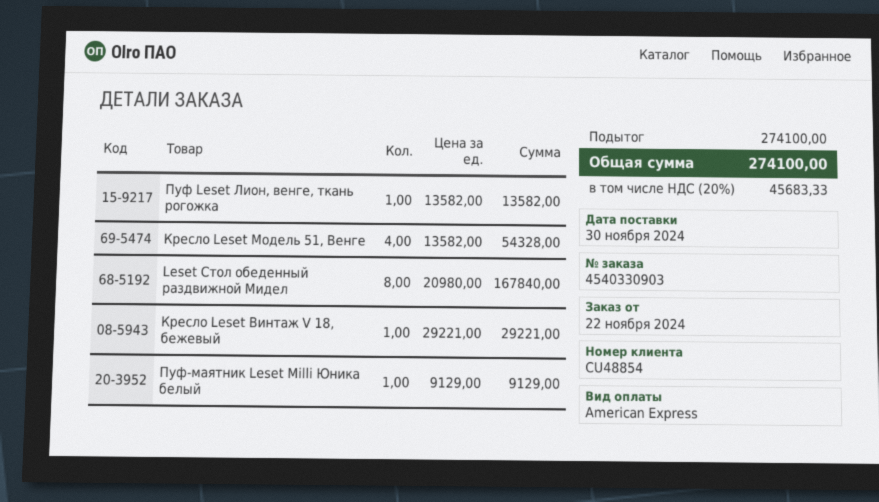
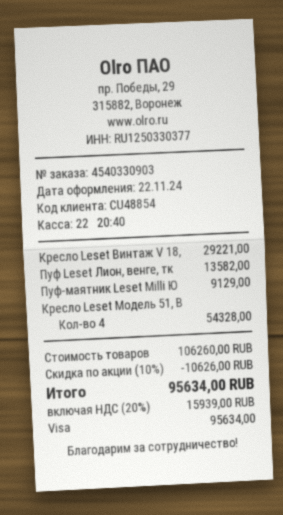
payment method: American Express -> Visa
Leset Стол обеденный раздвижной Мидел: 8 for 167840.00 -> none
subtotal: 274100.00 -> 106260.00
discount: none -> 10% = 10626.00
tax: 20% = 45683.33 -> 20% = 15939.00
total: 274100.00 -> 95634.00

